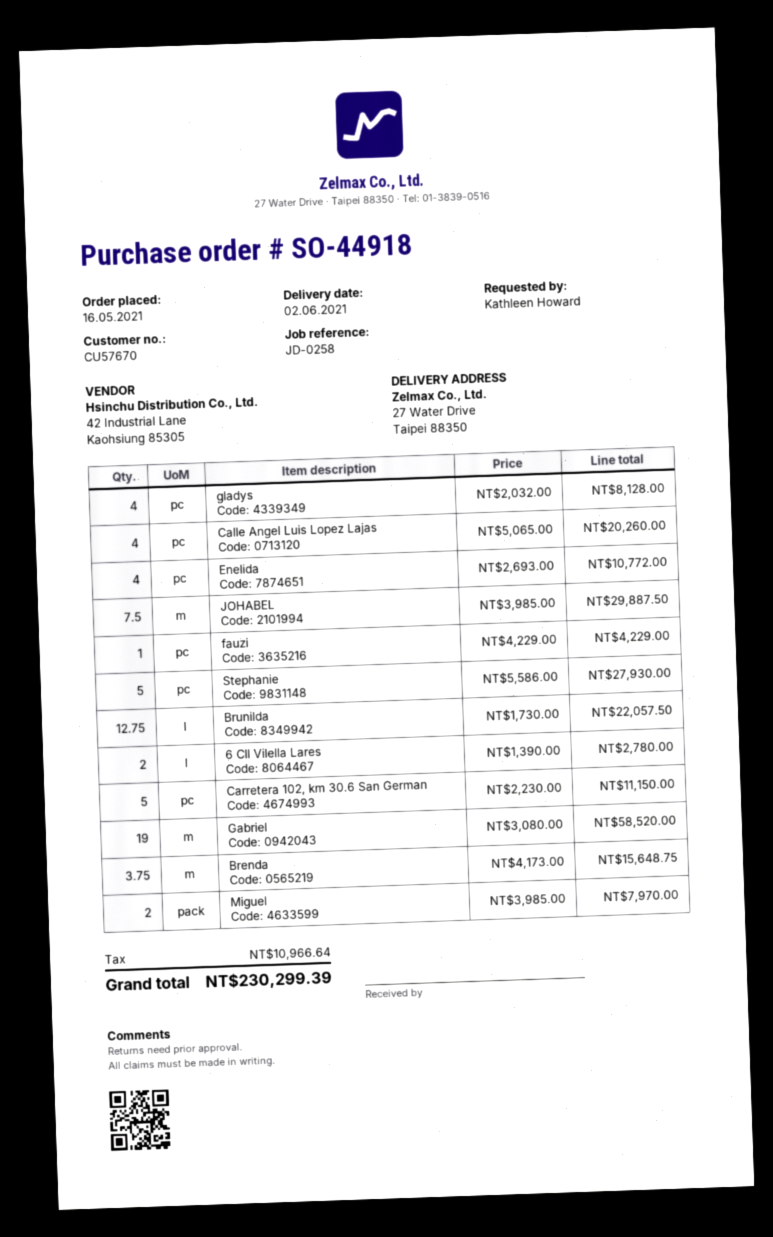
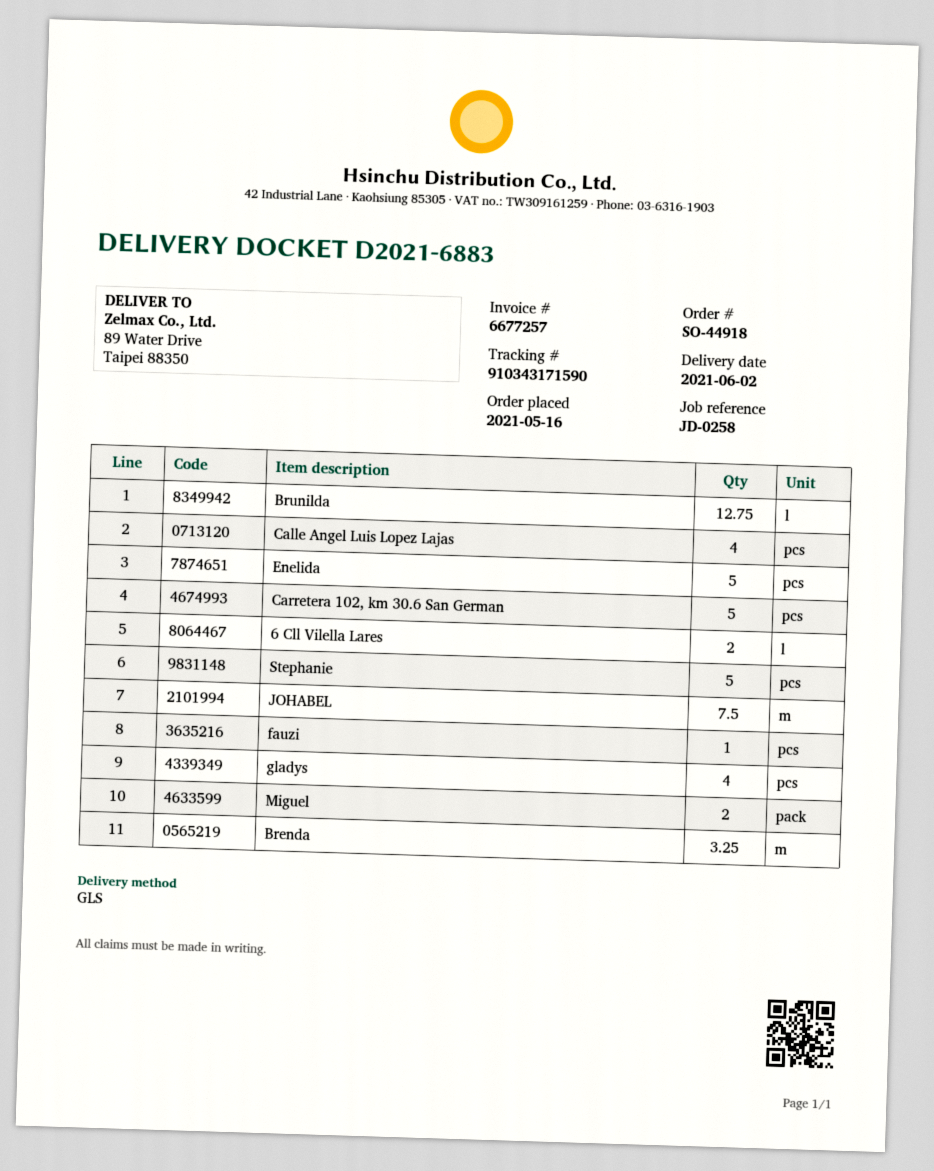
ship to: 27 Water Drive, Taipei 88350 -> 89 Water Drive, Taipei 88350
Enelida: 4 -> 5
Gabriel: 19 -> none
Brenda: 3.75 -> 3.25

